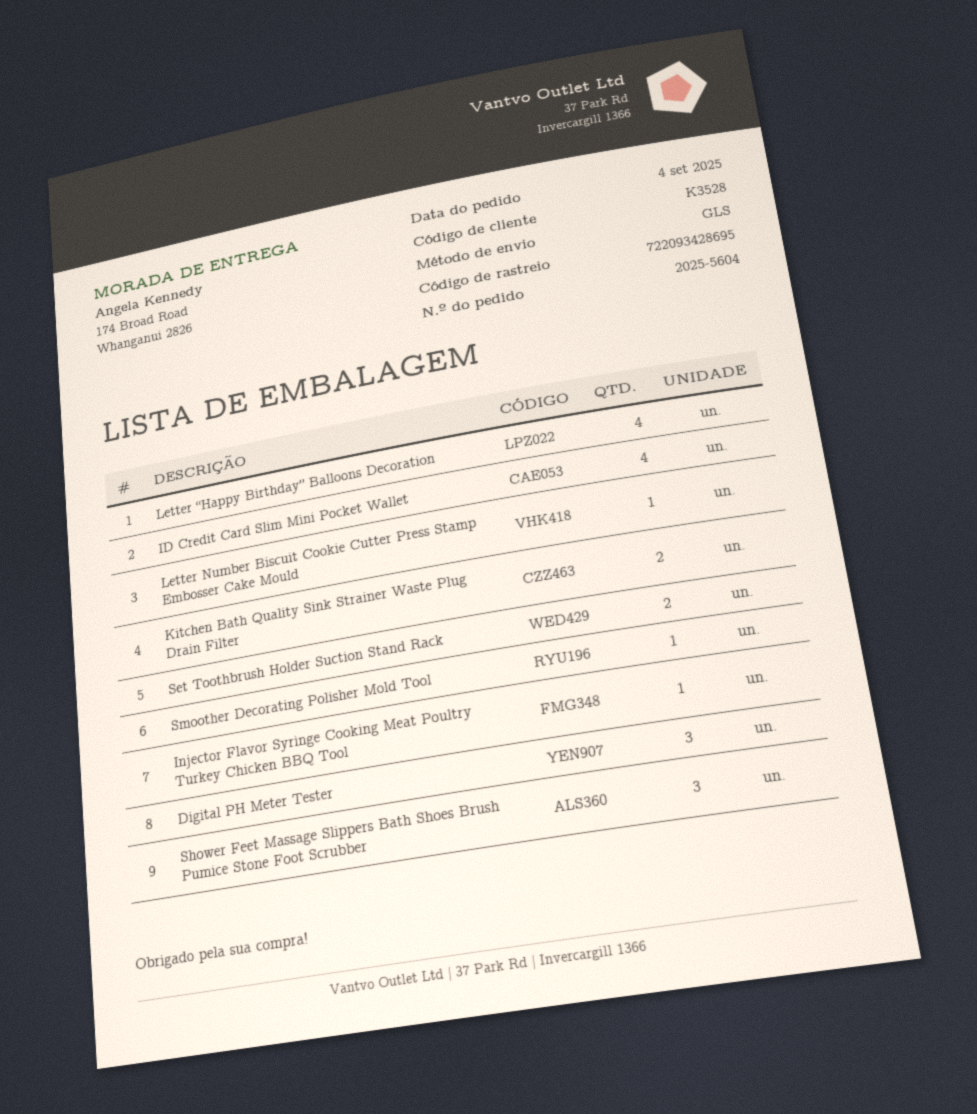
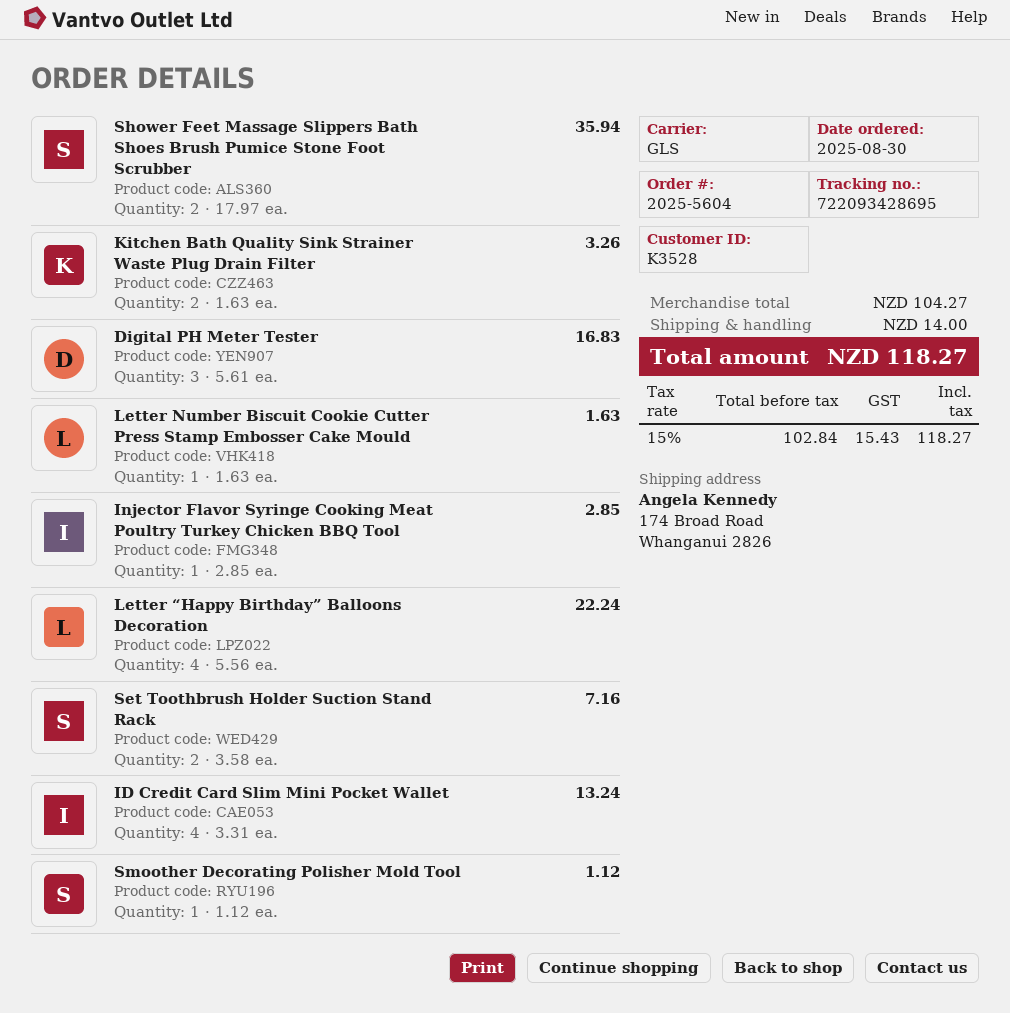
order date: 2025-09-04 -> 2025-08-30
Shower Feet Massage Slippers Bath Shoes Brush Pumice Stone Foot Scrubber: 3 -> 2

